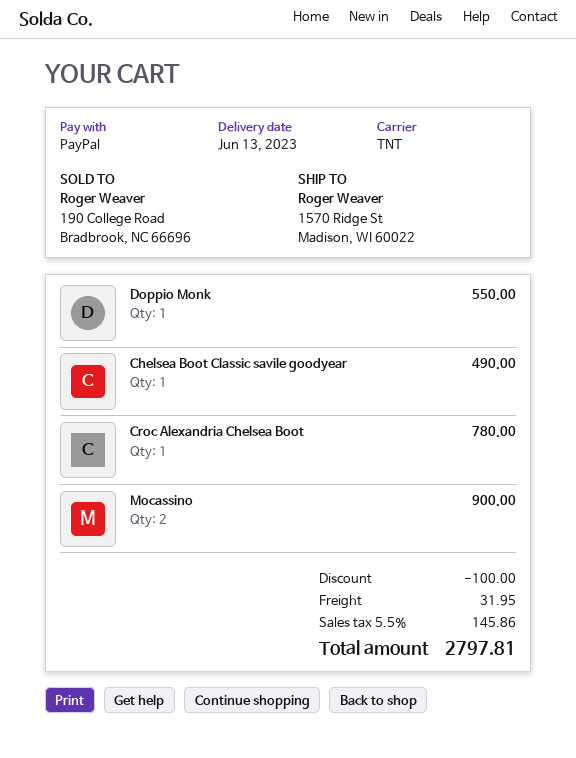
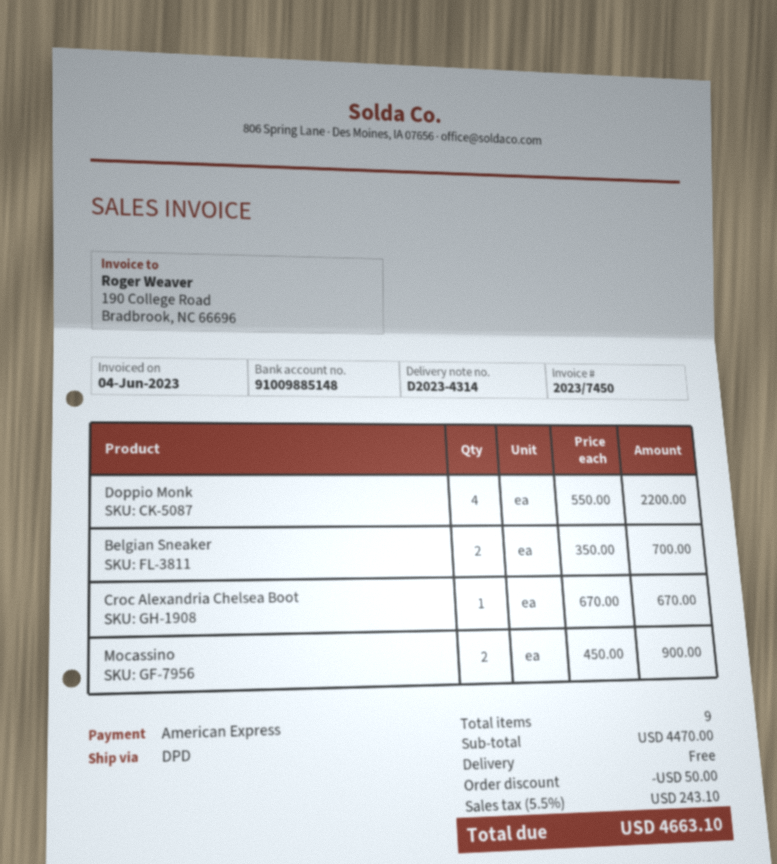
payment method: PayPal -> American Express
shipping method: TNT -> DPD
Doppio Monk: 1 for 550.00 -> 4 for 2200.00
Chelsea Boot Classic savile goodyear: 1 for 490.00 -> none
Croc Alexandria Chelsea Boot: 1 for 780.00 -> 1 for 670.00
Belgian Sneaker: none -> 2 for 700.00
discount: 100.00 -> 50.00
shipping: 31.95 -> 0.00
tax: 5.5% = 145.86 -> 5.5% = 243.10
total: 2797.81 -> 4663.10

